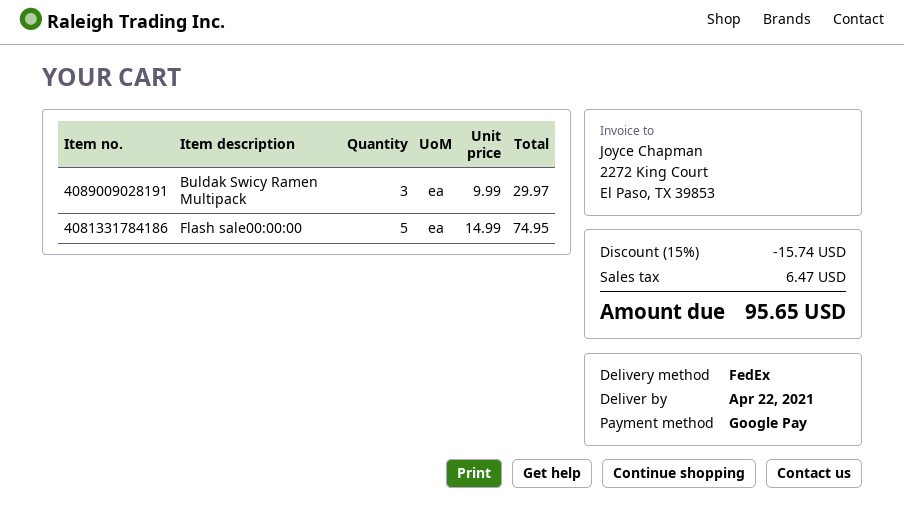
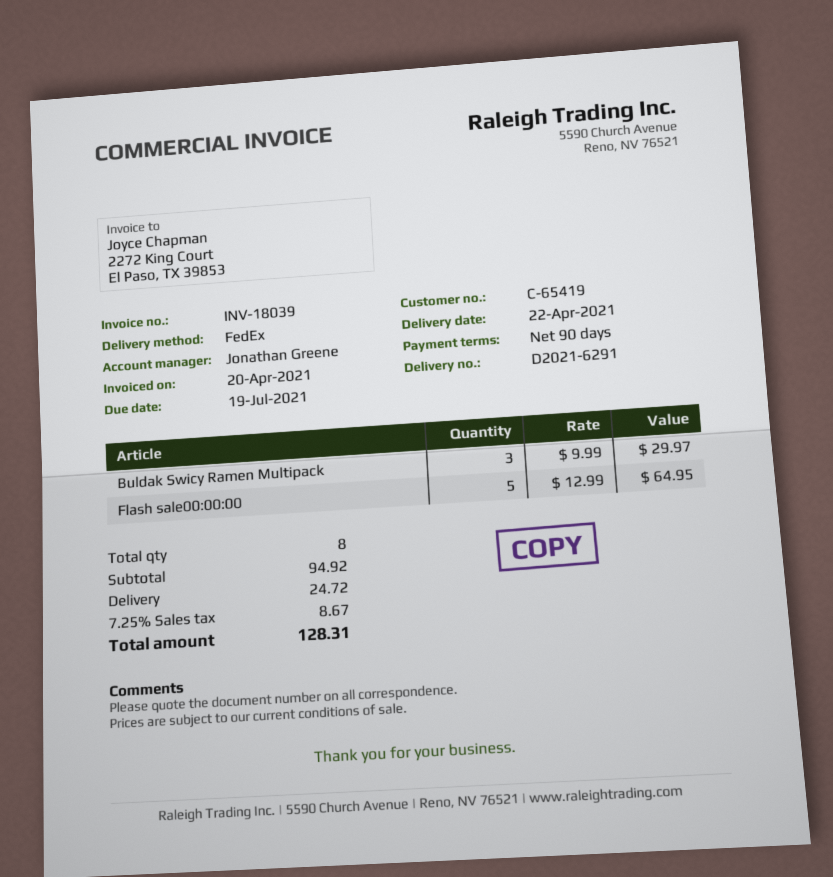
Flash sale00:00:00: 5 x 14.99 = 74.95 -> 5 x 12.99 = 64.95
discount: 15% = 15.74 -> none
shipping: none -> 24.72
tax: 6.47 -> 8.67
total: 95.65 -> 128.31

